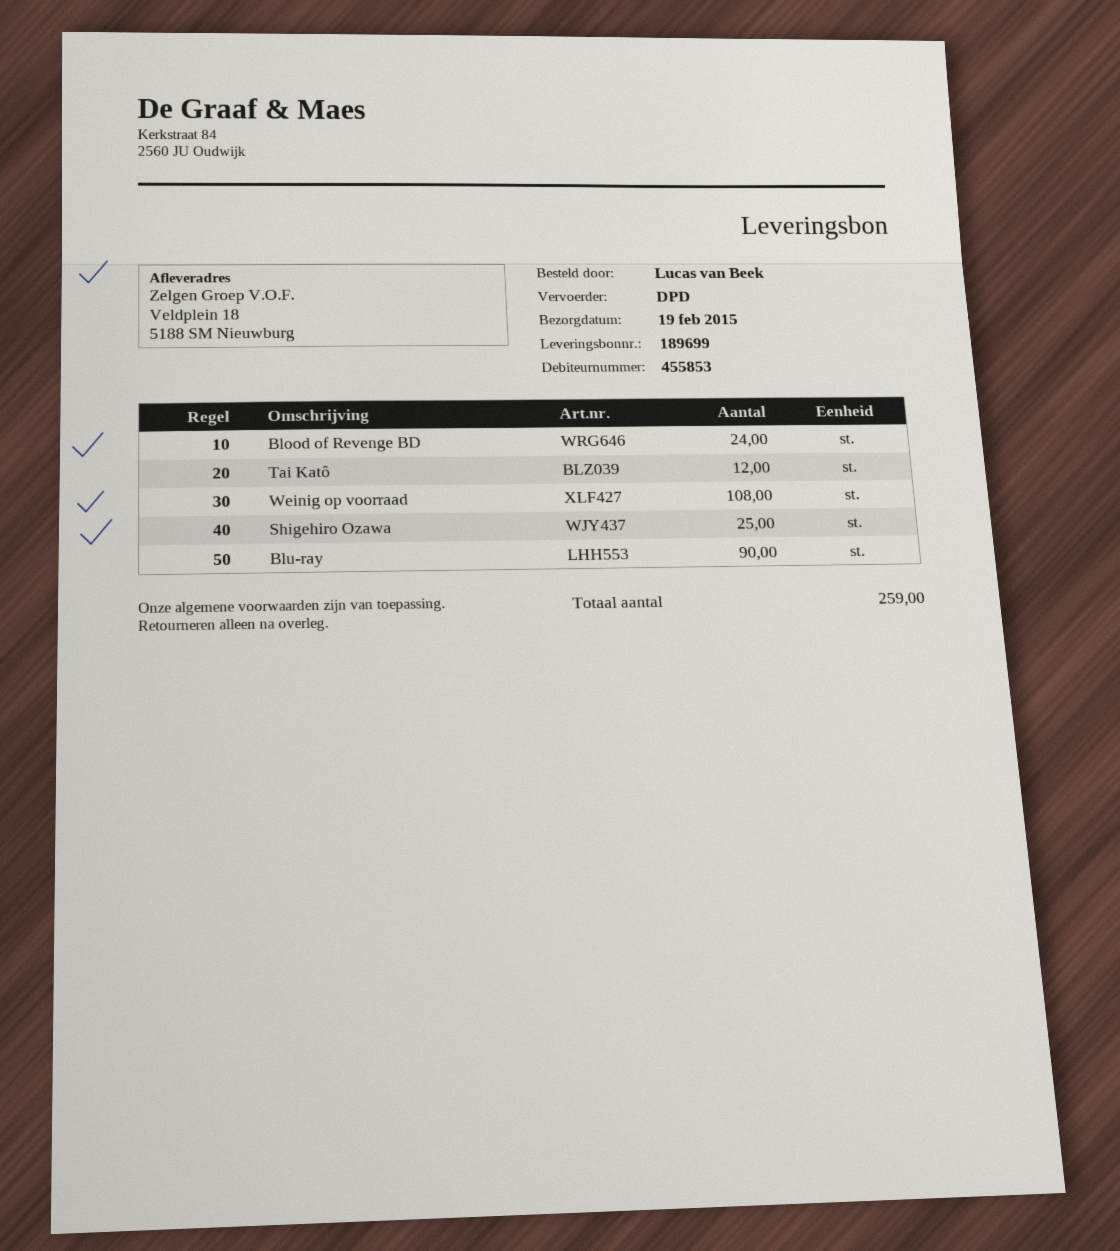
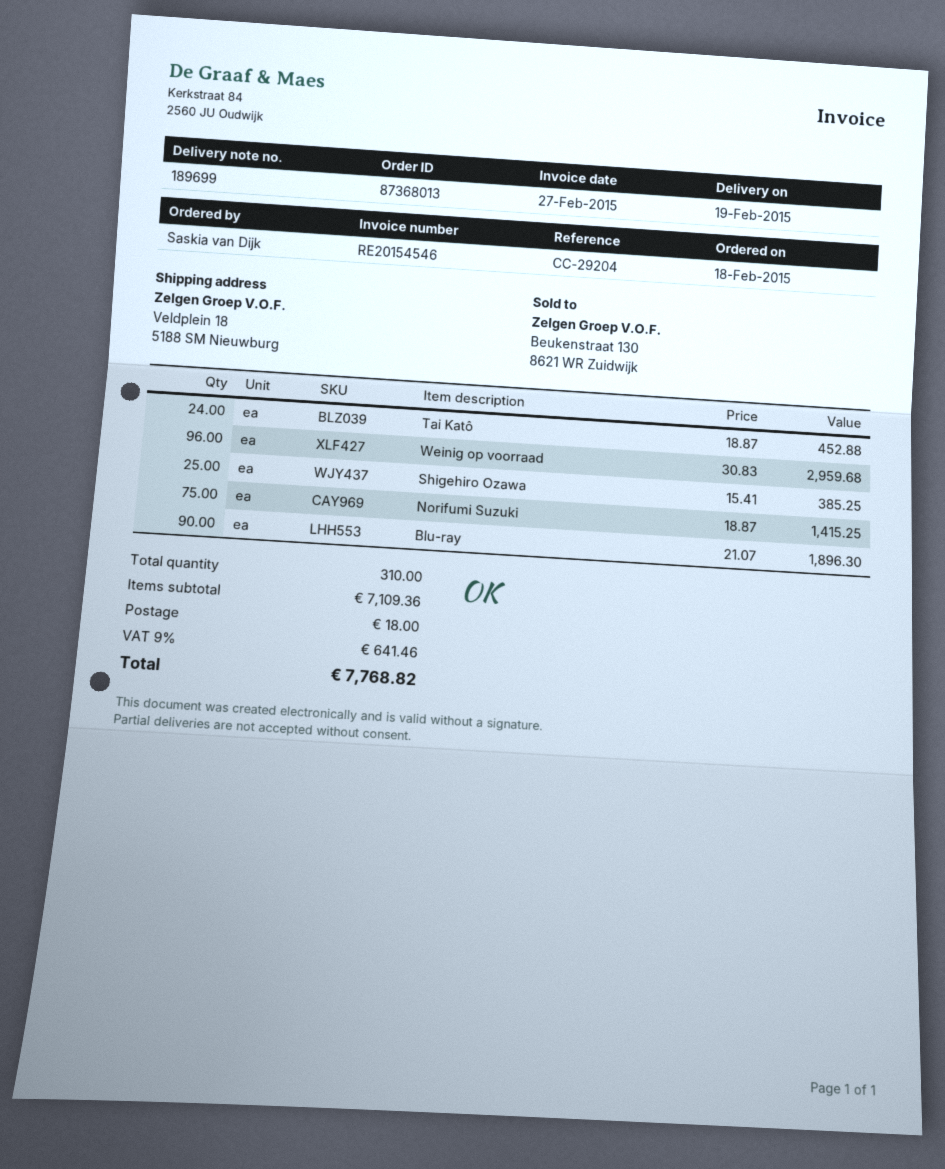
ordered by: Lucas van Beek -> Saskia van Dijk
Blood of Revenge BD: 24 -> none
Tai Katô: 12 -> 24
Weinig op voorraad: 108 -> 96
Norifumi Suzuki: none -> 75
total quantity: 259 -> 310

